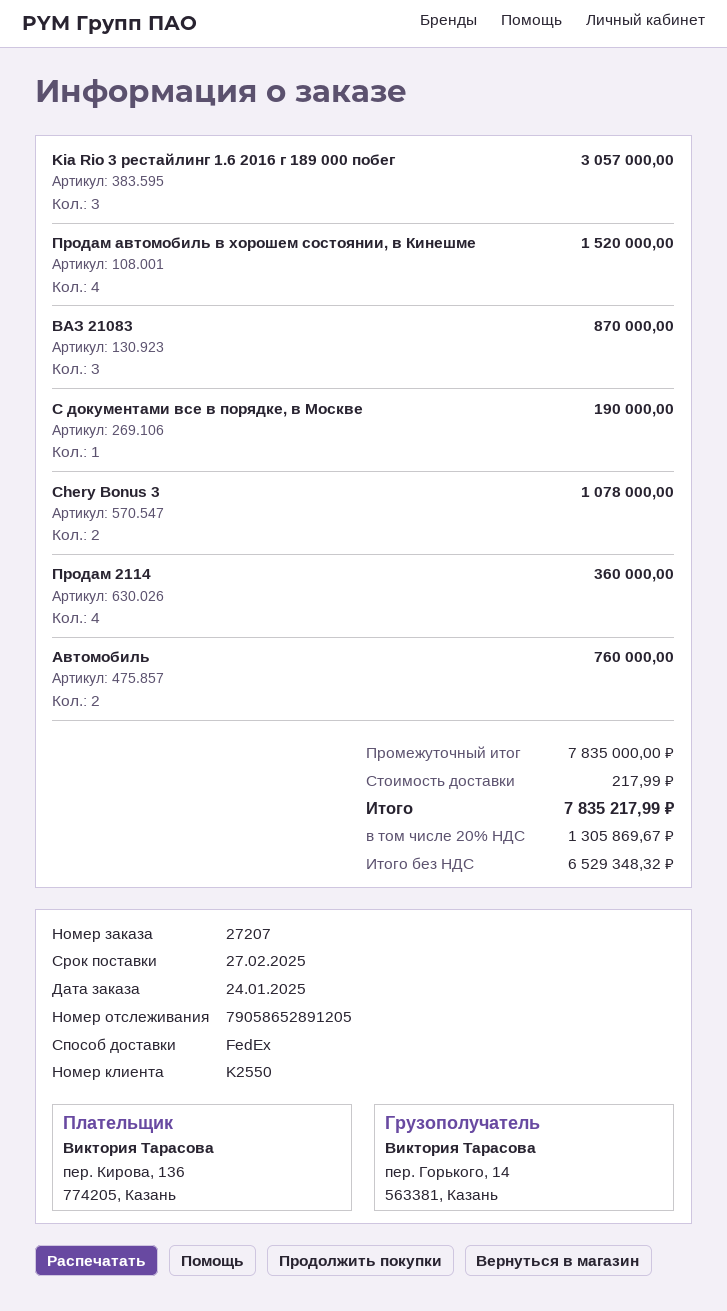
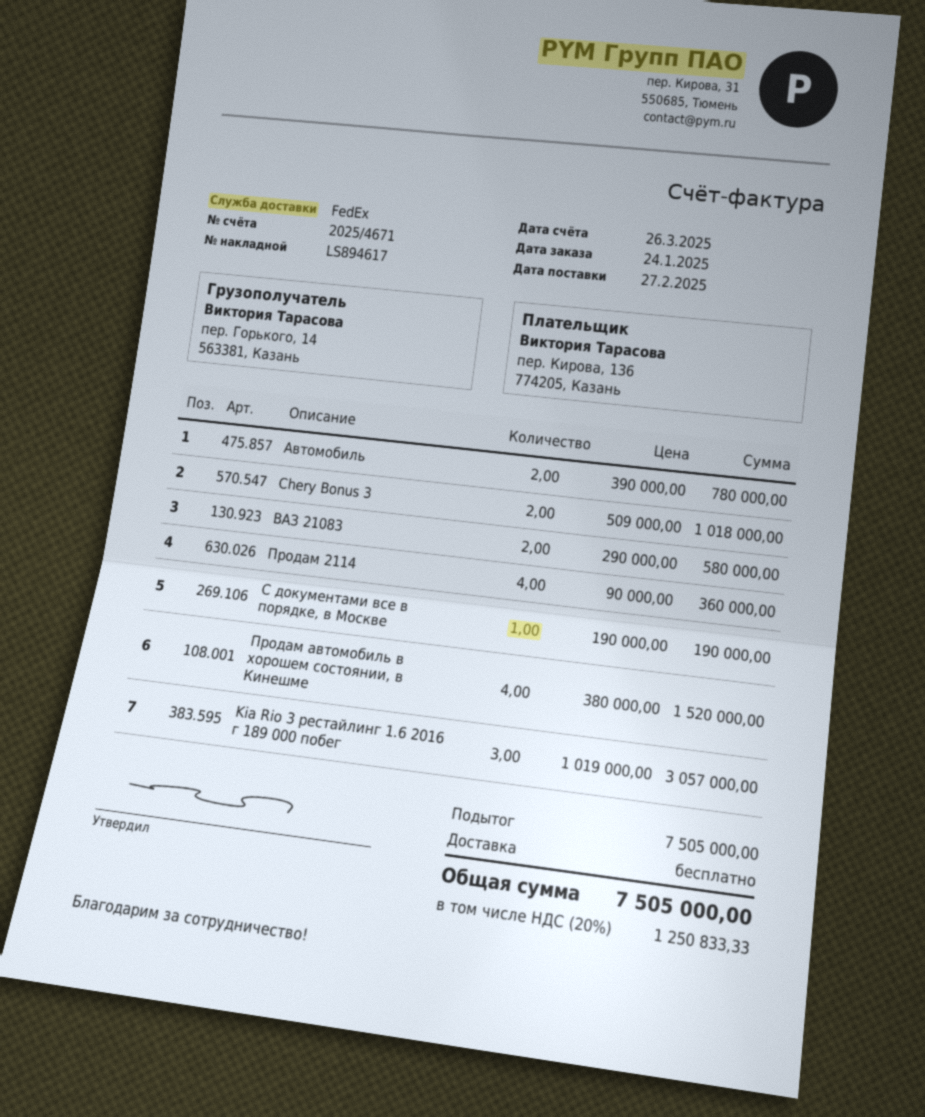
ВАЗ 21083: 3 for 870000.00 -> 2 for 580000.00
Chery Bonus 3: 2 for 1078000.00 -> 2 for 1018000.00
Автомобиль: 2 for 760000.00 -> 2 for 780000.00
subtotal: 7835000.00 -> 7505000.00
shipping: 217.99 -> 0.00
tax: 20% = 1305869.67 -> 20% = 1250833.33
total: 7835217.99 -> 7505000.00

